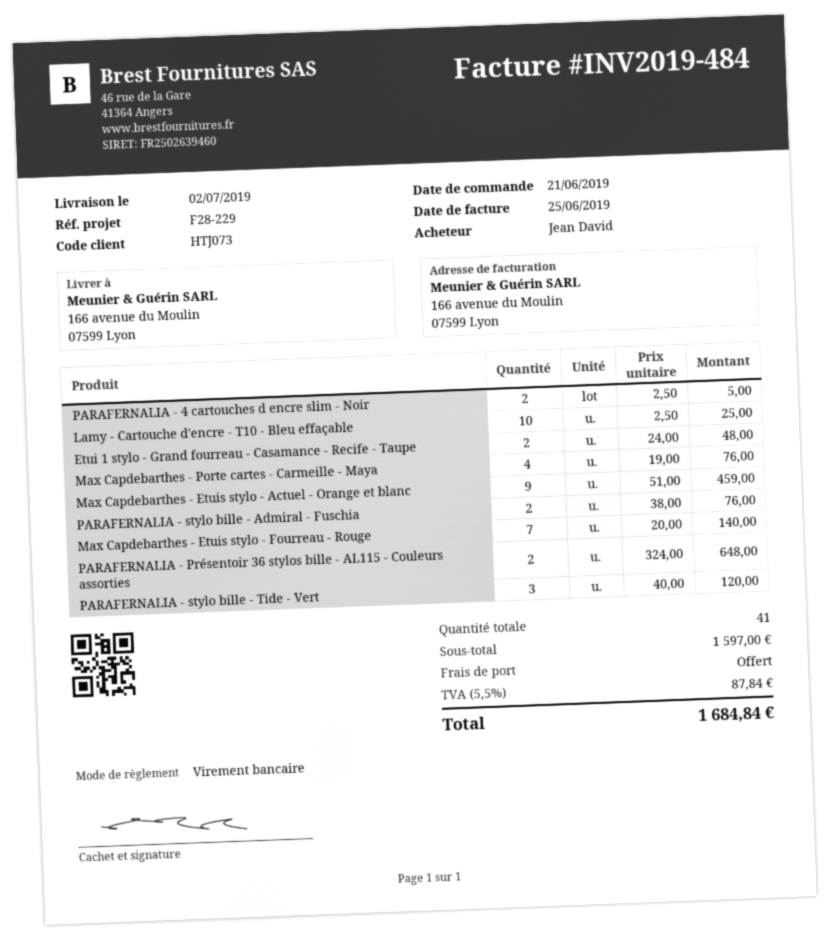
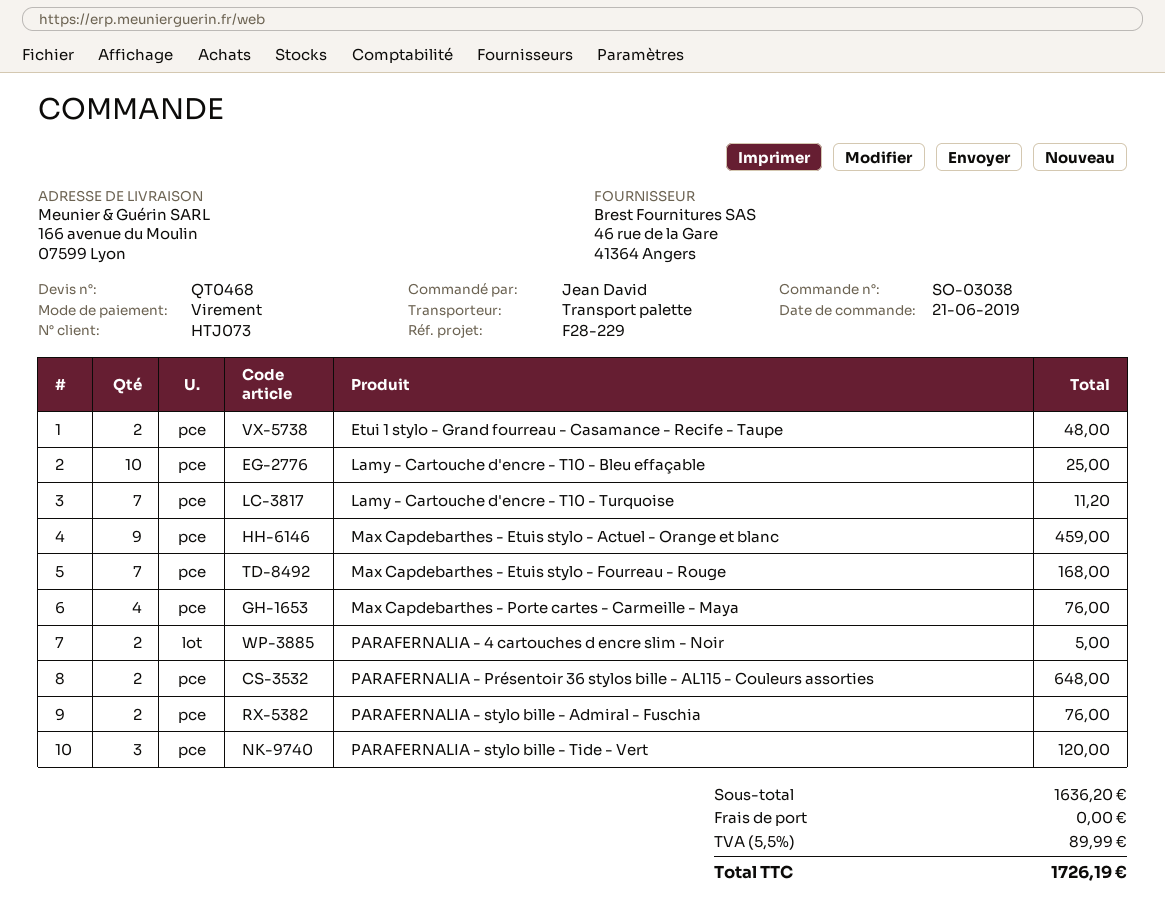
Max Capdebarthes - Etuis stylo - Fourreau - Rouge: 7 for 140.00 -> 7 for 168.00
Lamy - Cartouche d'encre - T10 - Turquoise: none -> 7 for 11.20
subtotal: 1597.00 -> 1636.20
tax: 5.5% = 87.84 -> 5.5% = 89.99
total: 1684.84 -> 1726.19

